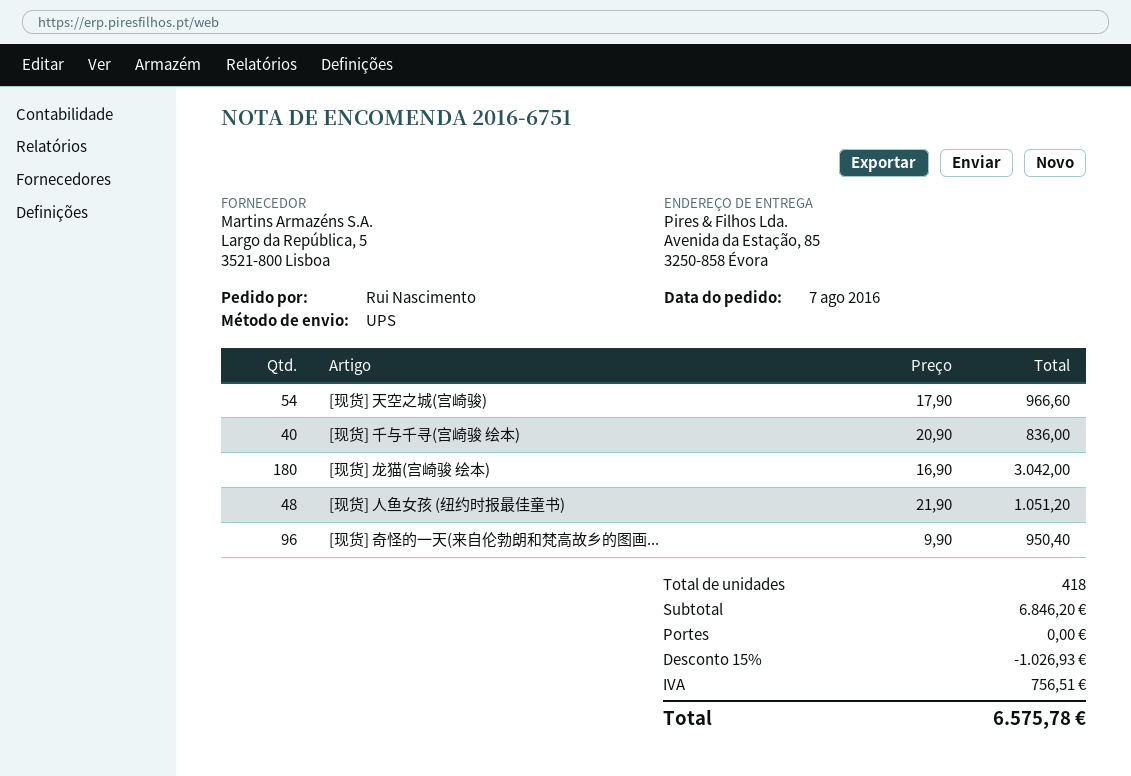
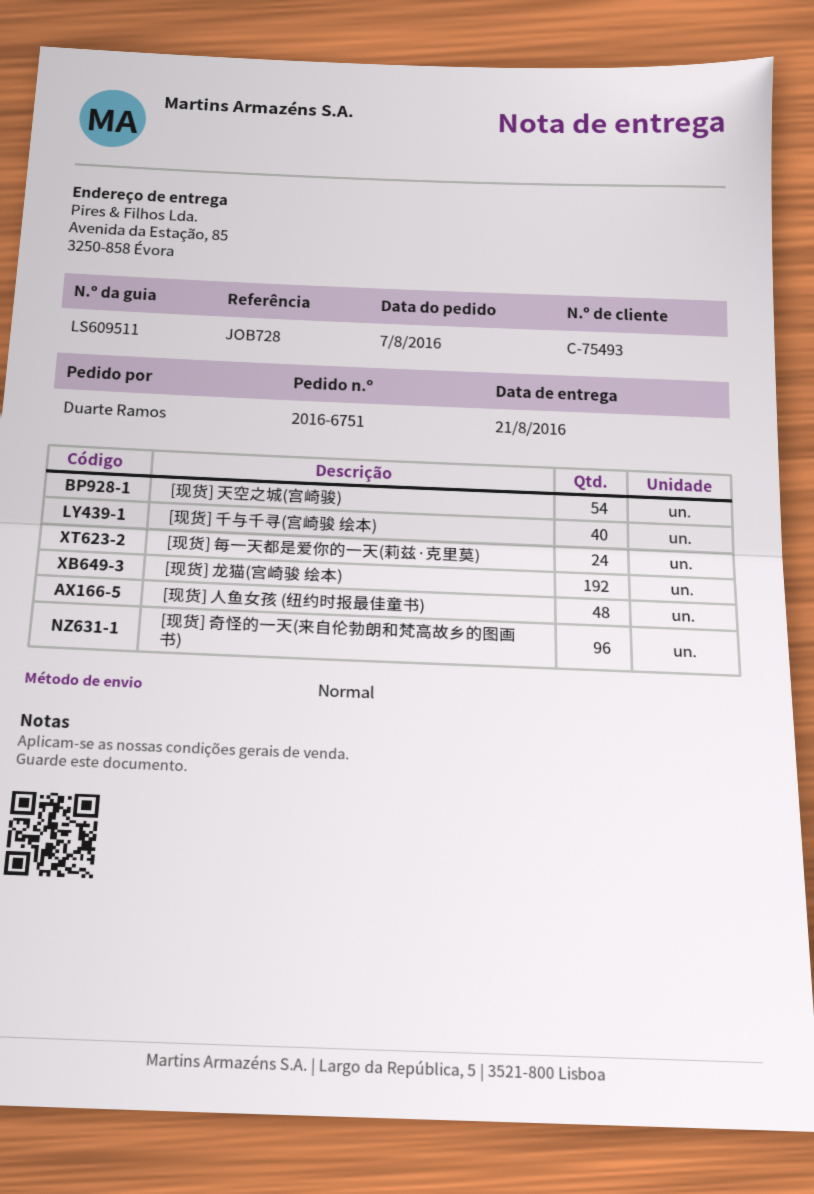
ordered by: Rui Nascimento -> Duarte Ramos
shipping method: UPS -> standard
[现货] 龙猫(宫崎骏 绘本): 180 -> 192
[现货] 每一天都是爱你的一天(莉兹·克里莫): none -> 24

